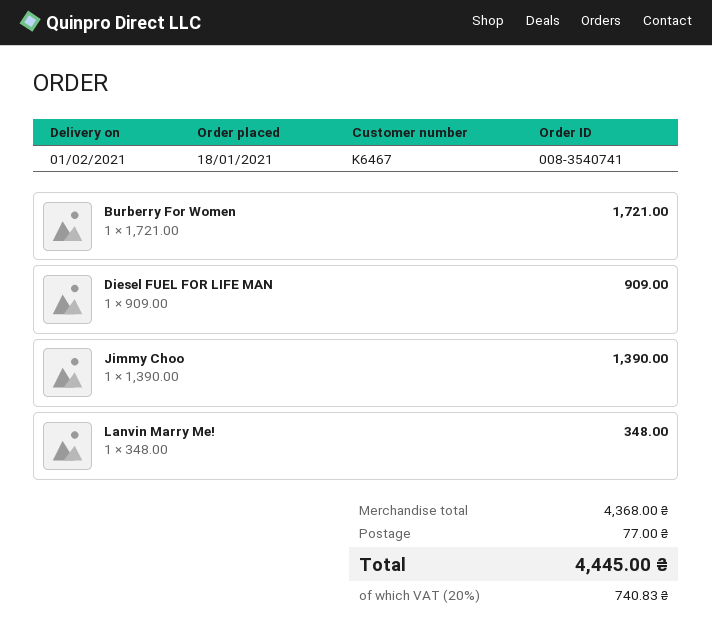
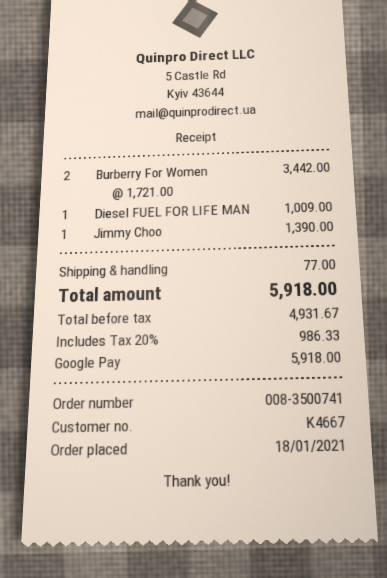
order number: 008-3540741 -> 008-3500741
customer number: K6467 -> K4667
Burberry For Women: 1 x 1721.00 = 1721.00 -> 2 x 1721.00 = 3442.00
Diesel FUEL FOR LIFE MAN: 1 x 909.00 = 909.00 -> 1 x 1009.00 = 1009.00
Lanvin Marry Me!: 1 x 348.00 = 348.00 -> none
tax: 20% = 740.83 -> 20% = 986.33
total: 4445.00 -> 5918.00

